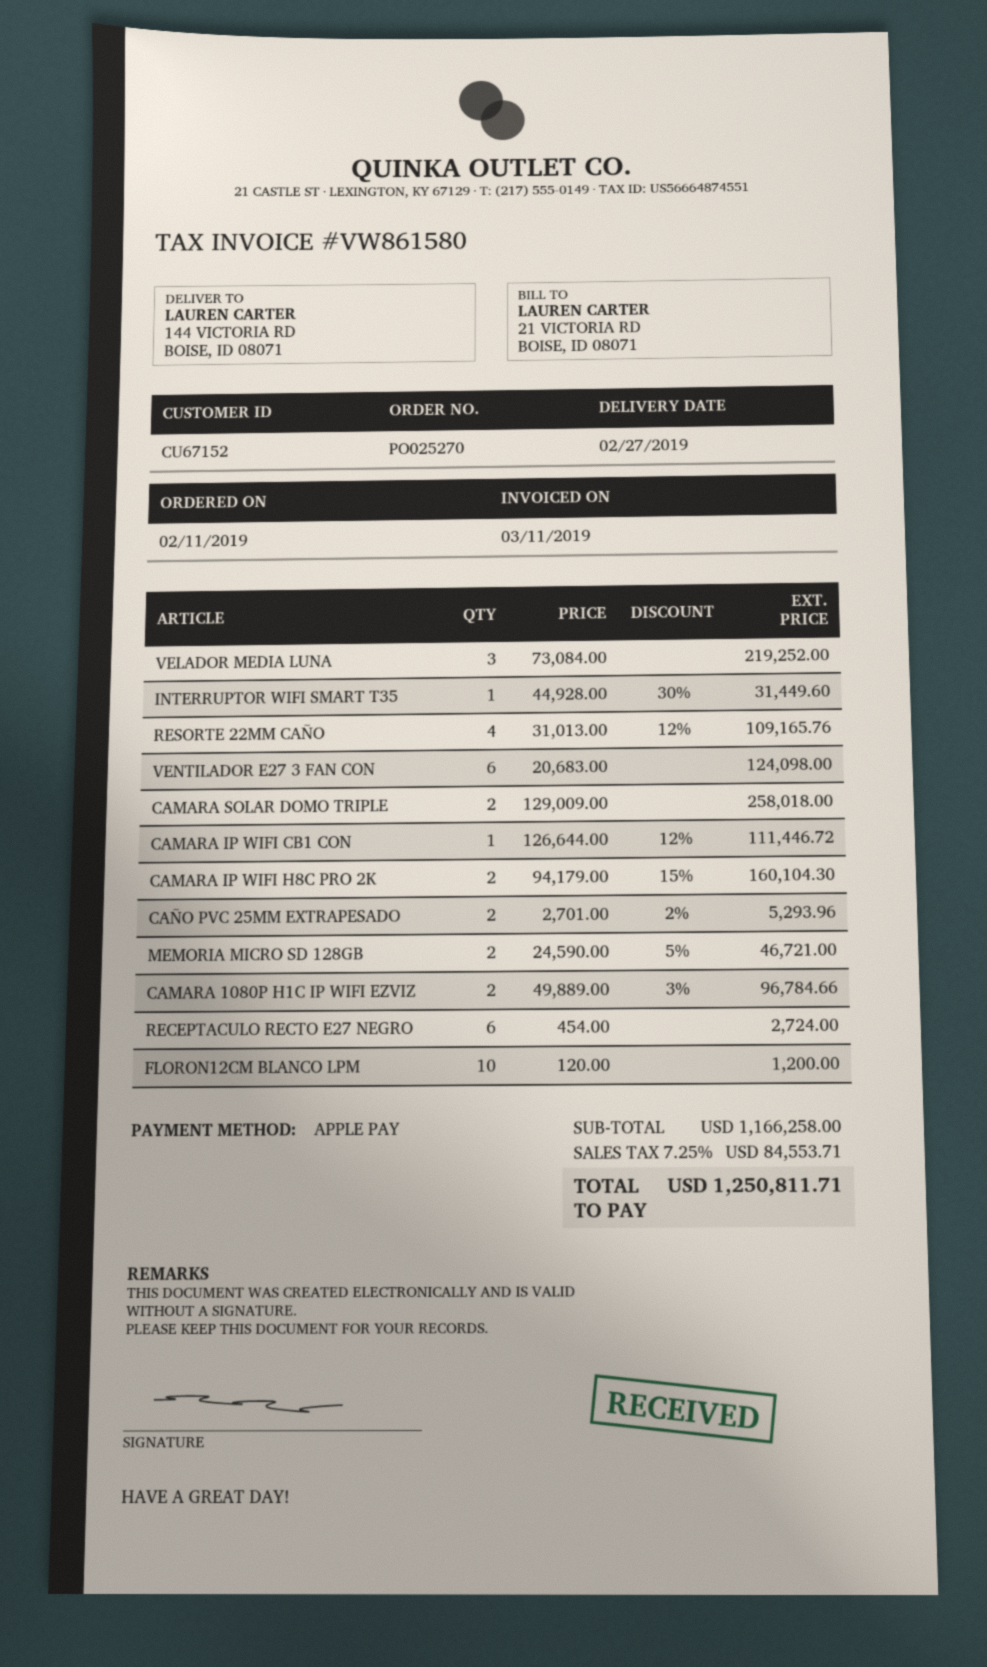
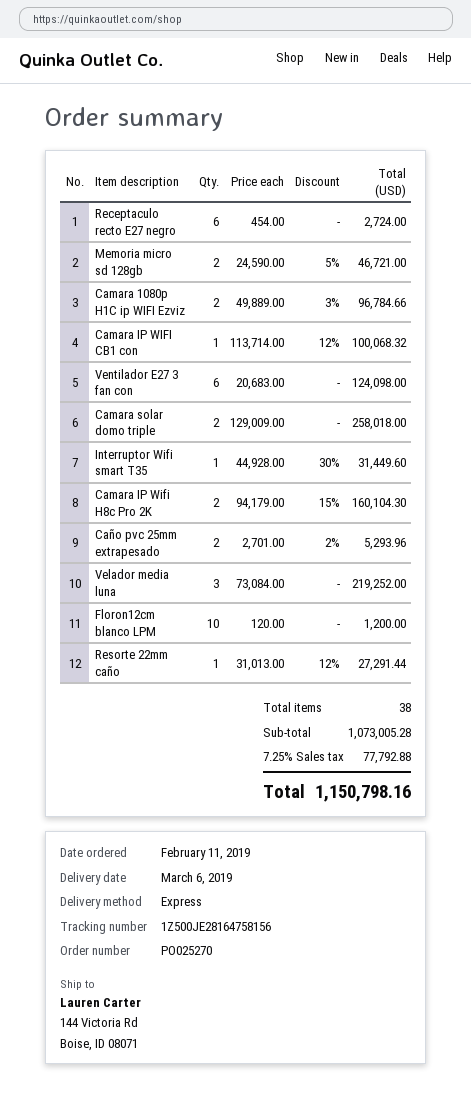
delivery date: 2019-02-27 -> 2019-03-06
RESORTE 22MM CAÑO: 4 x 31013.00 - 12% = 109165.76 -> 1 x 31013.00 - 12% = 27291.44
CAMARA IP WIFI CB1 CON: 1 x 126644.00 - 12% = 111446.72 -> 1 x 113714.00 - 12% = 100068.32
subtotal: 1166258.00 -> 1073005.28
tax: 7.25% = 84553.71 -> 7.25% = 77792.88
total: 1250811.71 -> 1150798.16

